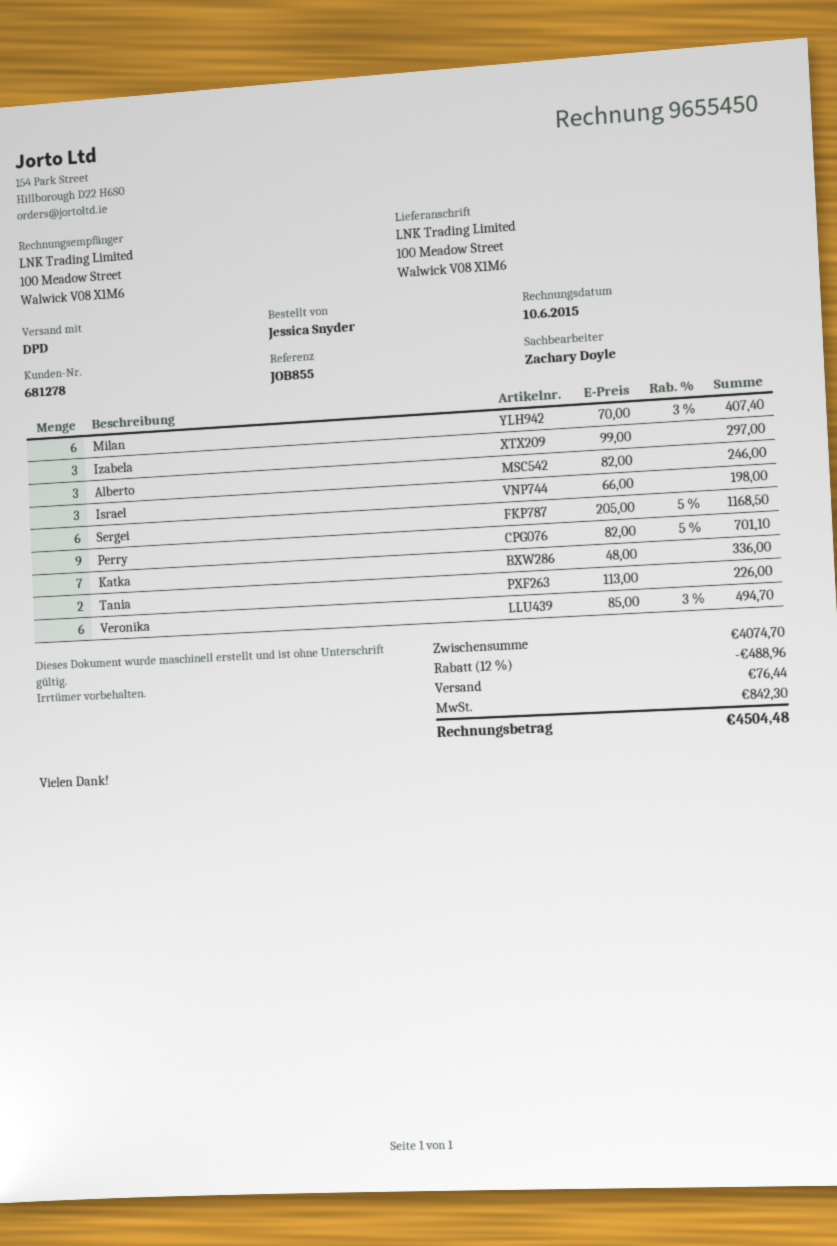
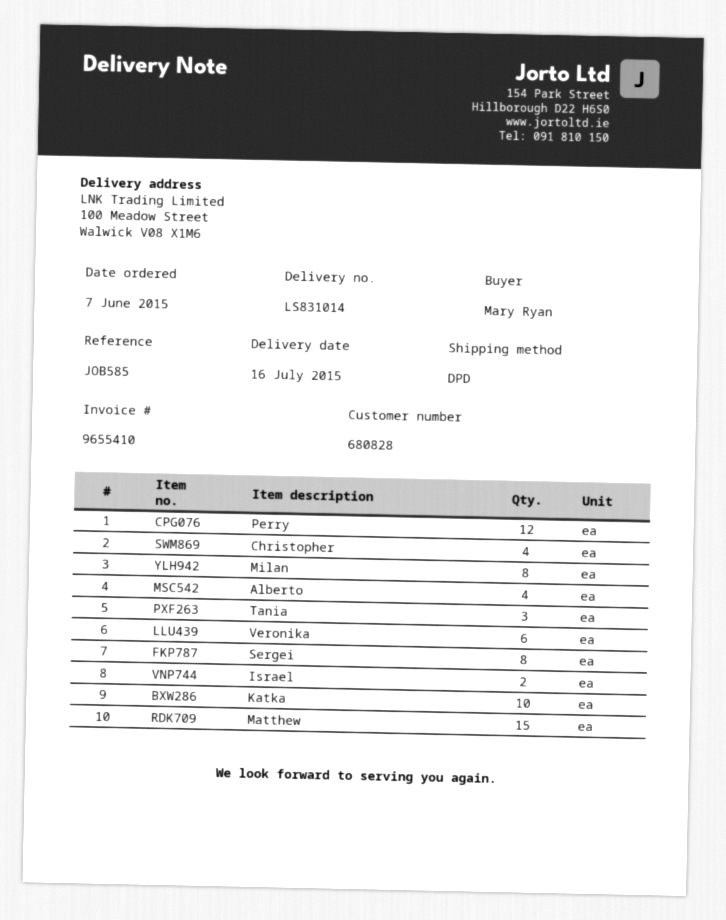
invoice number: 9655450 -> 9655410
customer number: 681278 -> 680828
reference: JOB855 -> JOB585
ordered by: Jessica Snyder -> Mary Ryan
Milan: 6 -> 8
Izabela: 3 -> none
Alberto: 3 -> 4
Israel: 3 -> 2
Sergei: 6 -> 8
Perry: 9 -> 12
Katka: 7 -> 10
Tania: 2 -> 3
Christopher: none -> 4
Matthew: none -> 15

